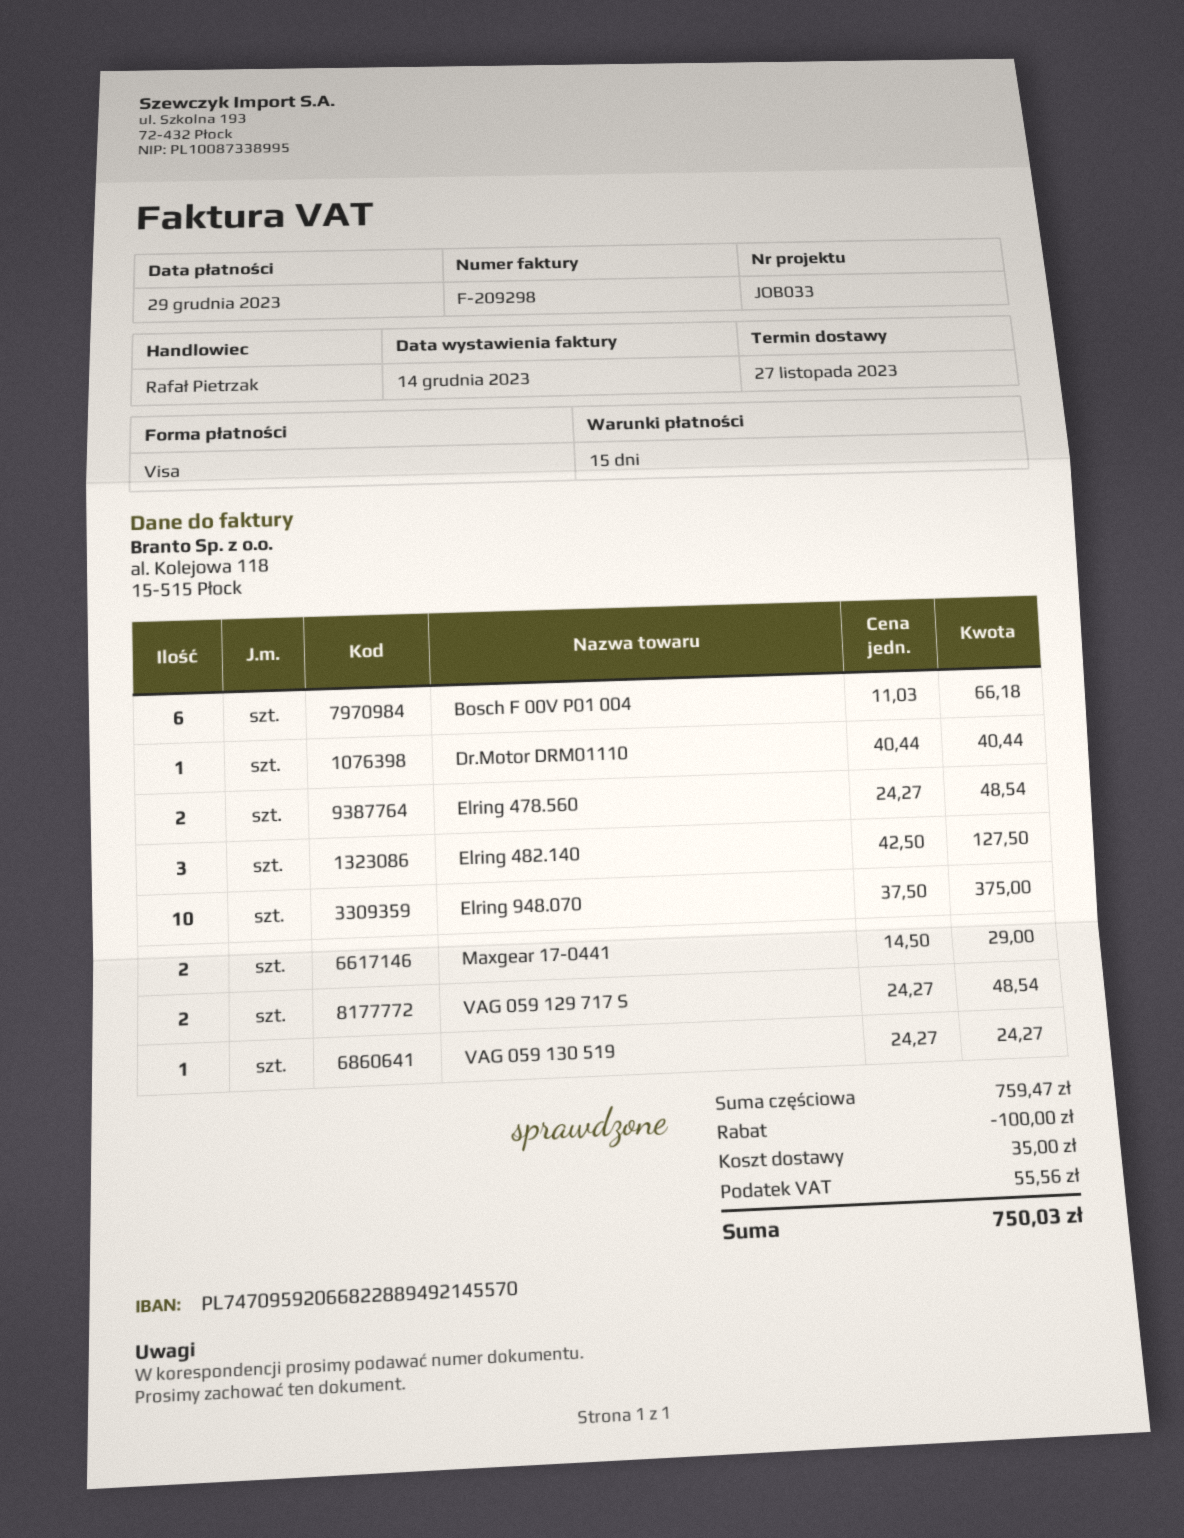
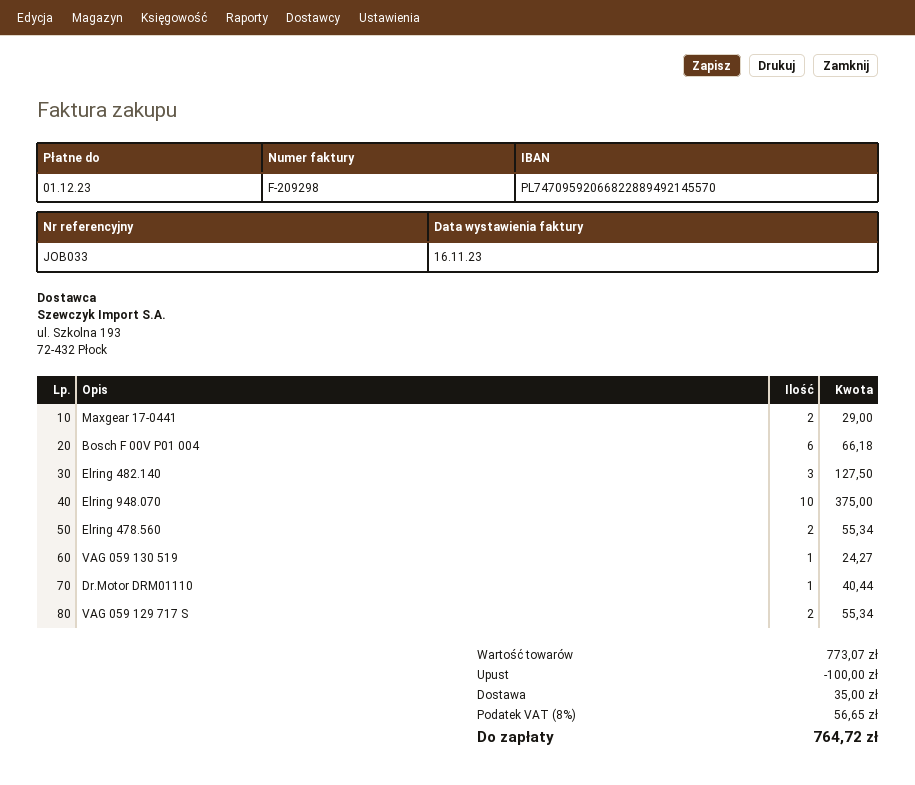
invoice date: 2023-12-14 -> 2023-11-16
due date: 2023-12-29 -> 2023-12-01
Elring 478.560: 2 for 48.54 -> 2 for 55.34
VAG 059 129 717 S: 2 for 48.54 -> 2 for 55.34
subtotal: 759.47 -> 773.07
tax: 55.56 -> 56.65
total: 750.03 -> 764.72

